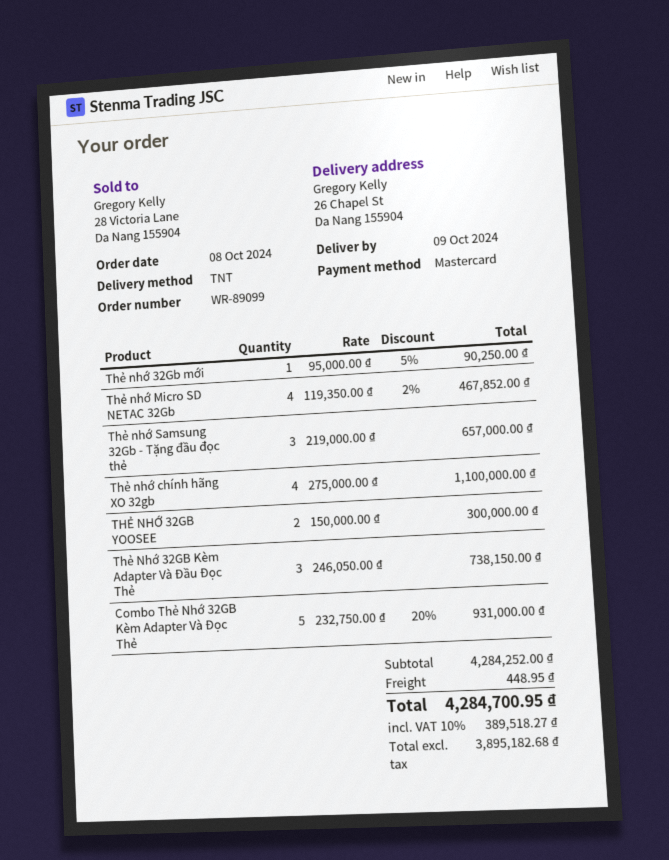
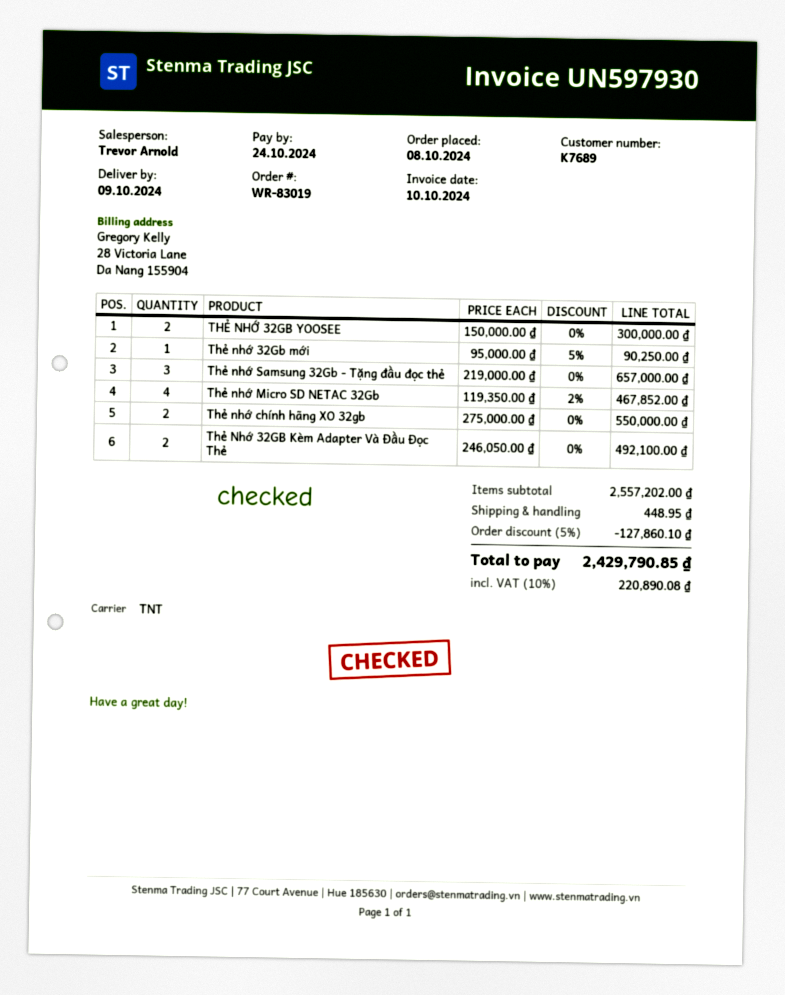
order number: WR-89099 -> WR-83019
Thẻ nhớ chính hãng XO 32gb: 4 x 275000.00 = 1100000.00 -> 2 x 275000.00 = 550000.00
Thẻ Nhớ 32GB Kèm Adapter Và Đầu Đọc Thẻ: 3 x 246050.00 = 738150.00 -> 2 x 246050.00 = 492100.00
Combo Thẻ Nhớ 32GB Kèm Adapter Và Đọc Thẻ: 5 x 232750.00 - 20% = 931000.00 -> none
subtotal: 4284252.00 -> 2557202.00
discount: none -> 5% = 127860.10
tax: 10% = 389518.27 -> 10% = 220890.08
total: 4284700.95 -> 2429790.85

